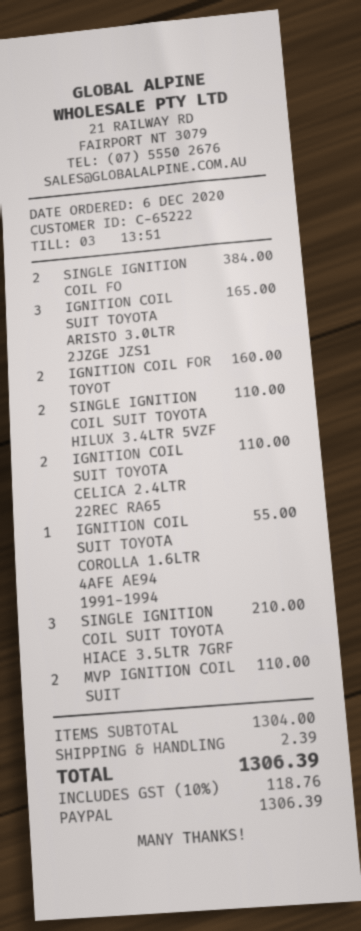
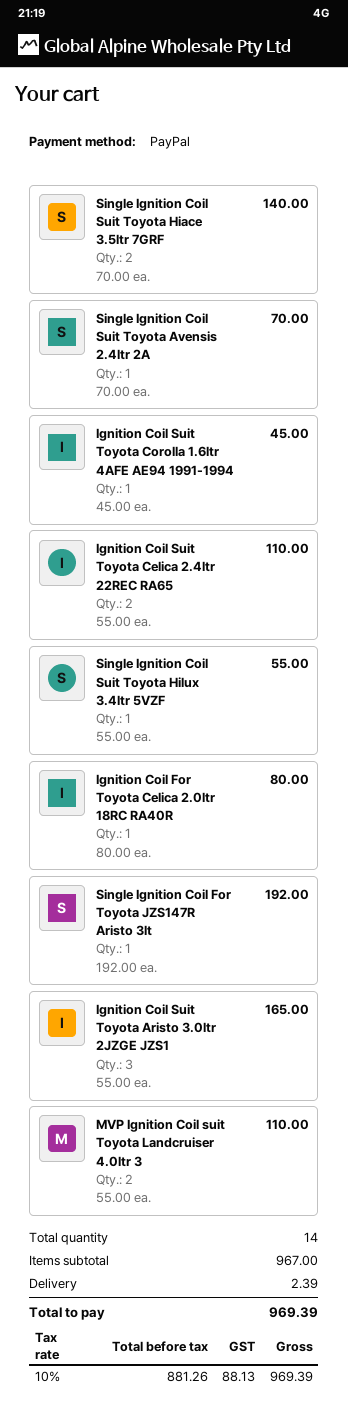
SINGLE IGNITION COIL FO: 2 for 384.00 -> 1 for 192.00
IGNITION COIL FOR TOYOT: 2 for 160.00 -> 1 for 80.00
SINGLE IGNITION COIL SUIT TOYOTA HILUX 3.4LTR 5VZF: 2 for 110.00 -> 1 for 55.00
IGNITION COIL SUIT TOYOTA COROLLA 1.6LTR 4AFE AE94 1991-1994: 1 for 55.00 -> 1 for 45.00
SINGLE IGNITION COIL SUIT TOYOTA HIACE 3.5LTR 7GRF: 3 for 210.00 -> 2 for 140.00
Single Ignition Coil Suit Toyota Avensis 2.4ltr 2A: none -> 1 for 70.00
subtotal: 1304.00 -> 967.00
tax: 10% = 118.76 -> 10% = 88.13
total: 1306.39 -> 969.39

